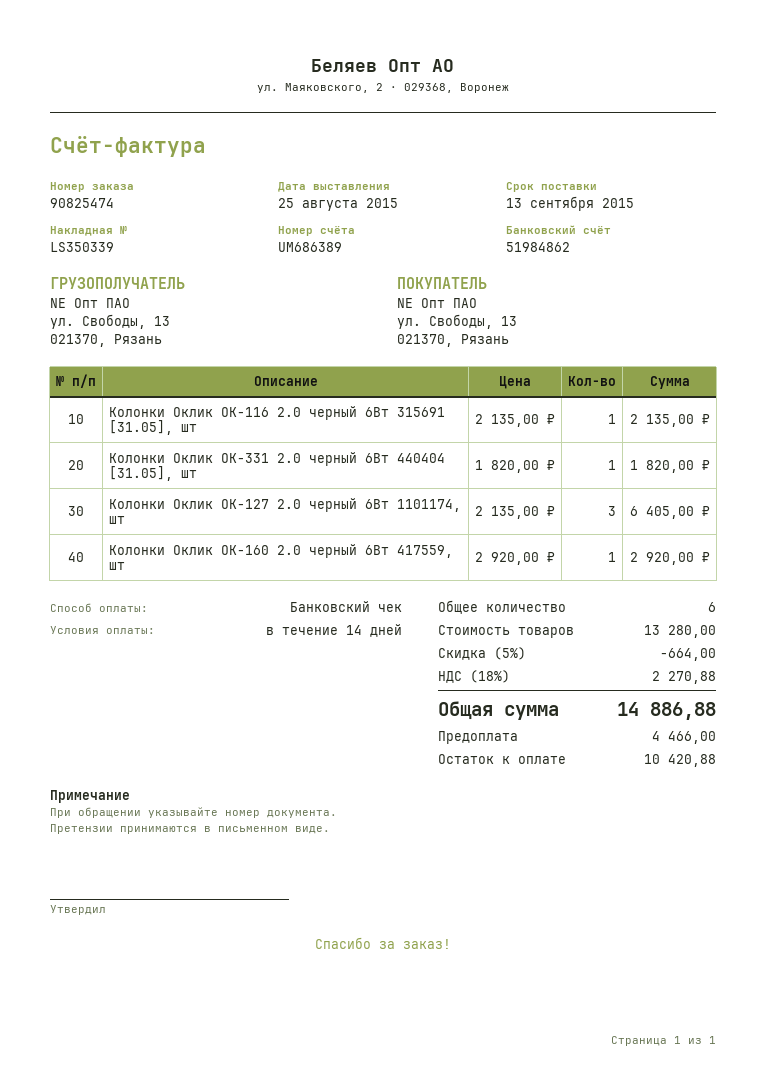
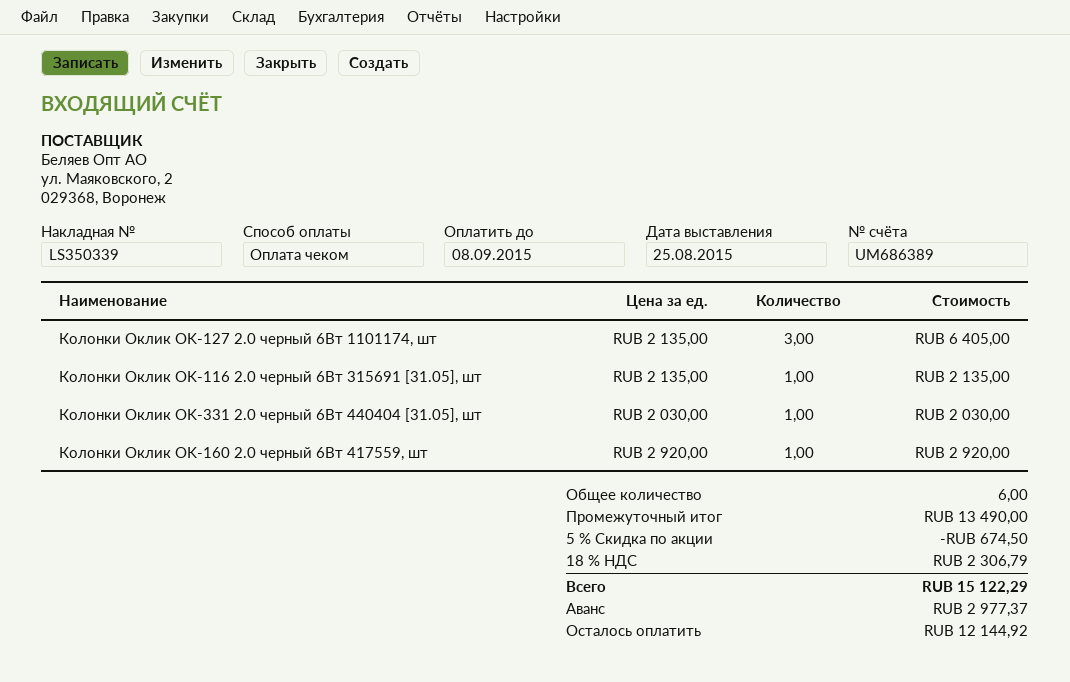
Колонки Оклик OK-331 2.0 черный 6Вт 440404 [31.05], шт: 1 x 1820.00 = 1820.00 -> 1 x 2030.00 = 2030.00
subtotal: 13280.00 -> 13490.00
discount: 5% = 664.00 -> 5% = 674.50
tax: 18% = 2270.88 -> 18% = 2306.79
total: 14886.88 -> 15122.29
deposit: 4466.00 -> 2977.37
balance: 10420.88 -> 12144.92

